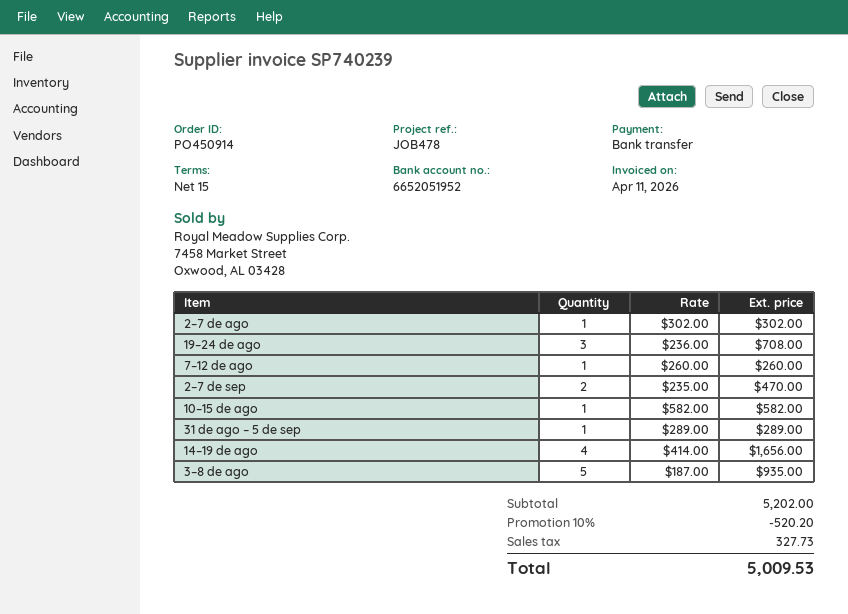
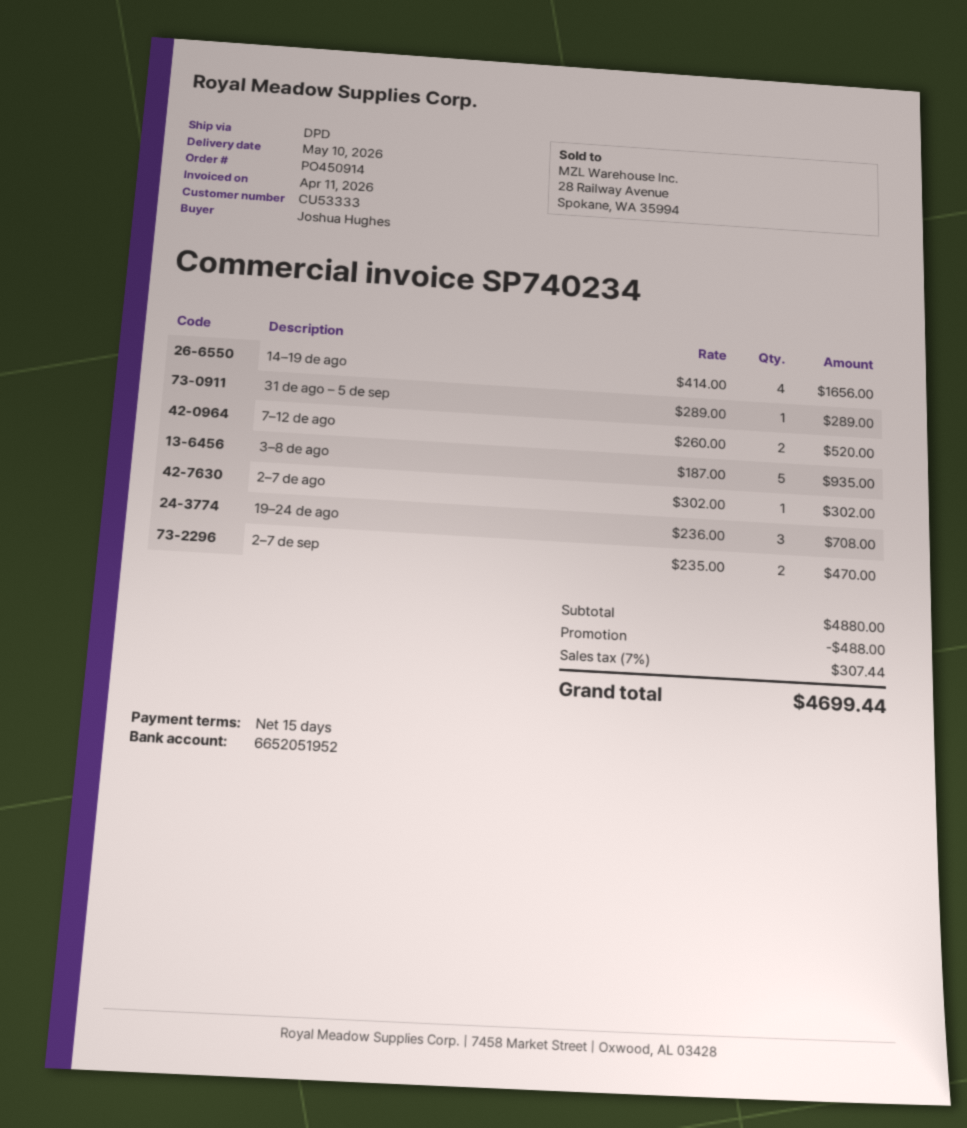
invoice number: SP740239 -> SP740234
7–12 de ago: 1 x 260.00 = 260.00 -> 2 x 260.00 = 520.00
10–15 de ago: 1 x 582.00 = 582.00 -> none
subtotal: 5202.00 -> 4880.00
discount: 520.20 -> 488.00
tax: 327.73 -> 307.44
total: 5009.53 -> 4699.44

